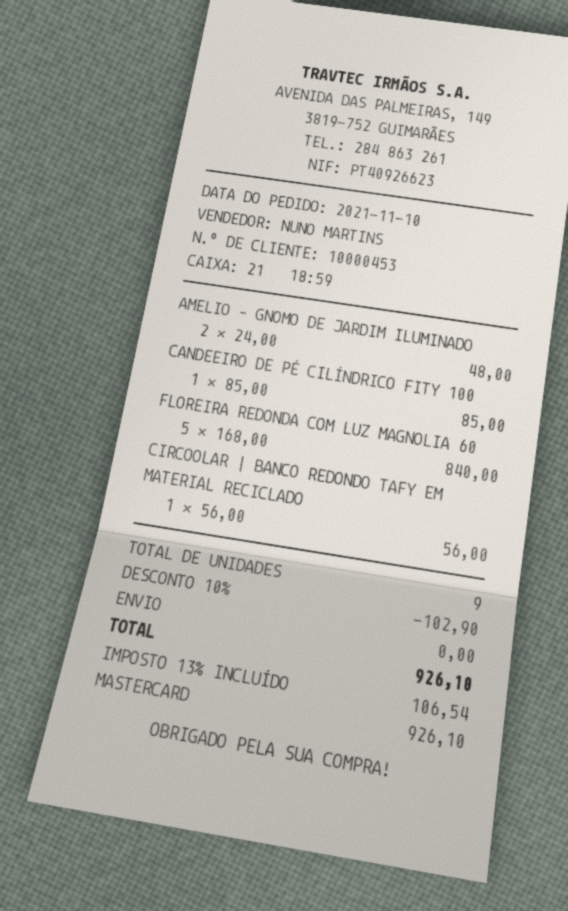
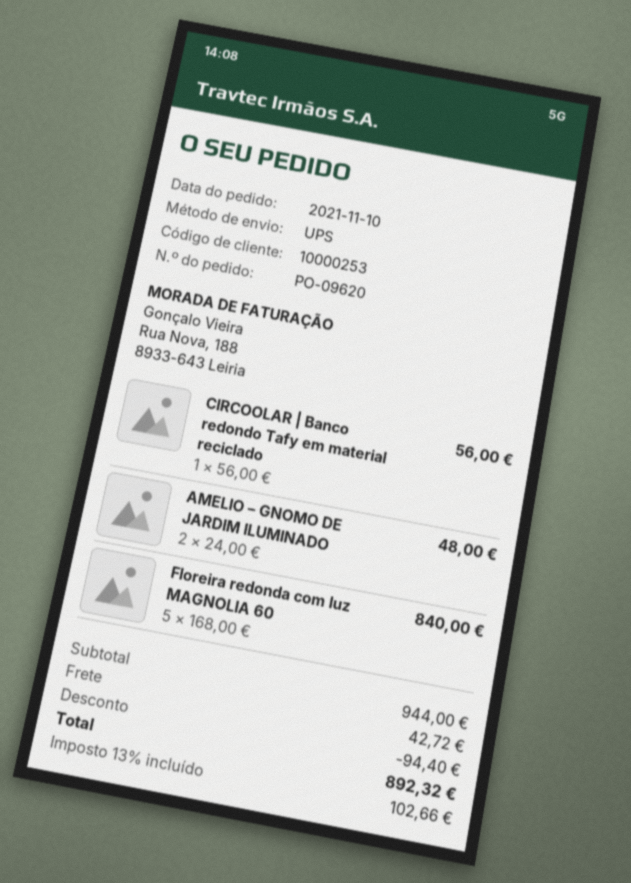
customer number: 10000453 -> 10000253
CANDEEIRO DE PÉ CILÍNDRICO FITY 100: 1 x 85.00 = 85.00 -> none
discount: 102.90 -> 94.40
shipping: 0.00 -> 42.72
tax: 13% = 106.54 -> 13% = 102.66
total: 926.10 -> 892.32

